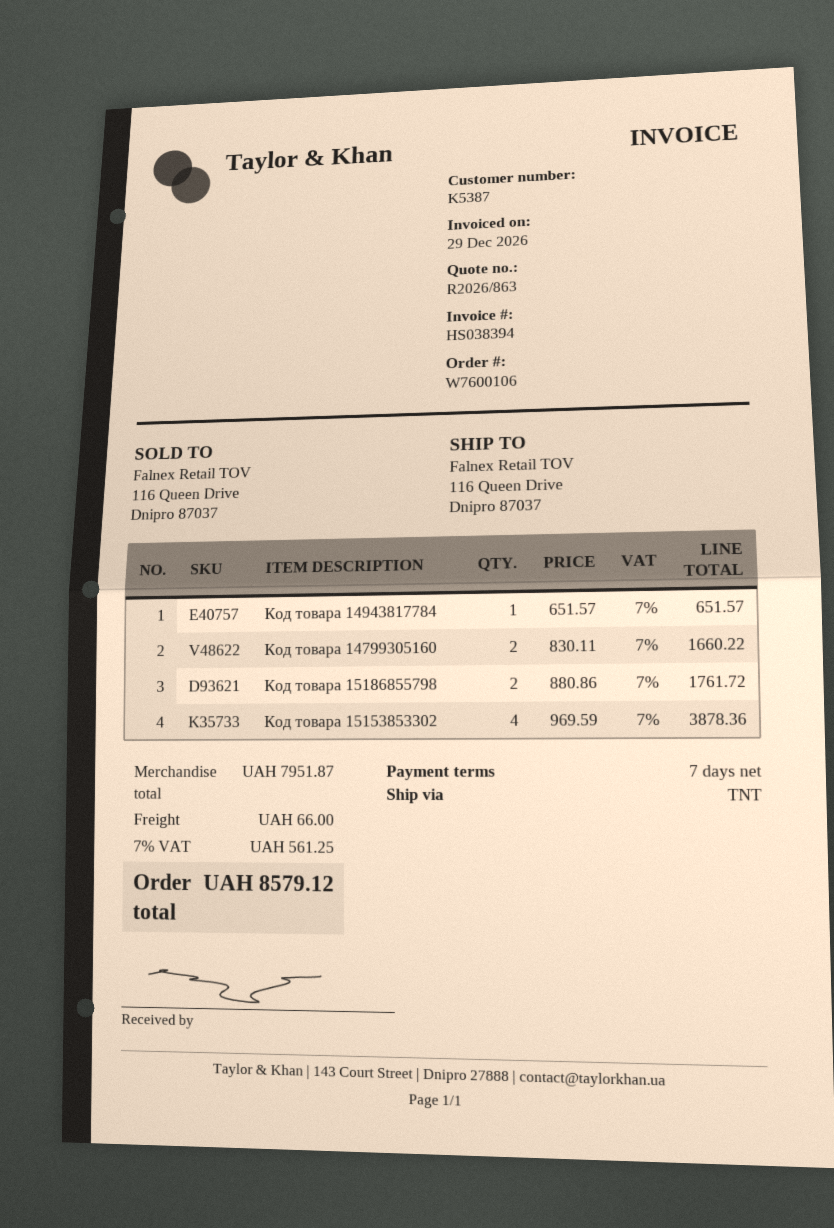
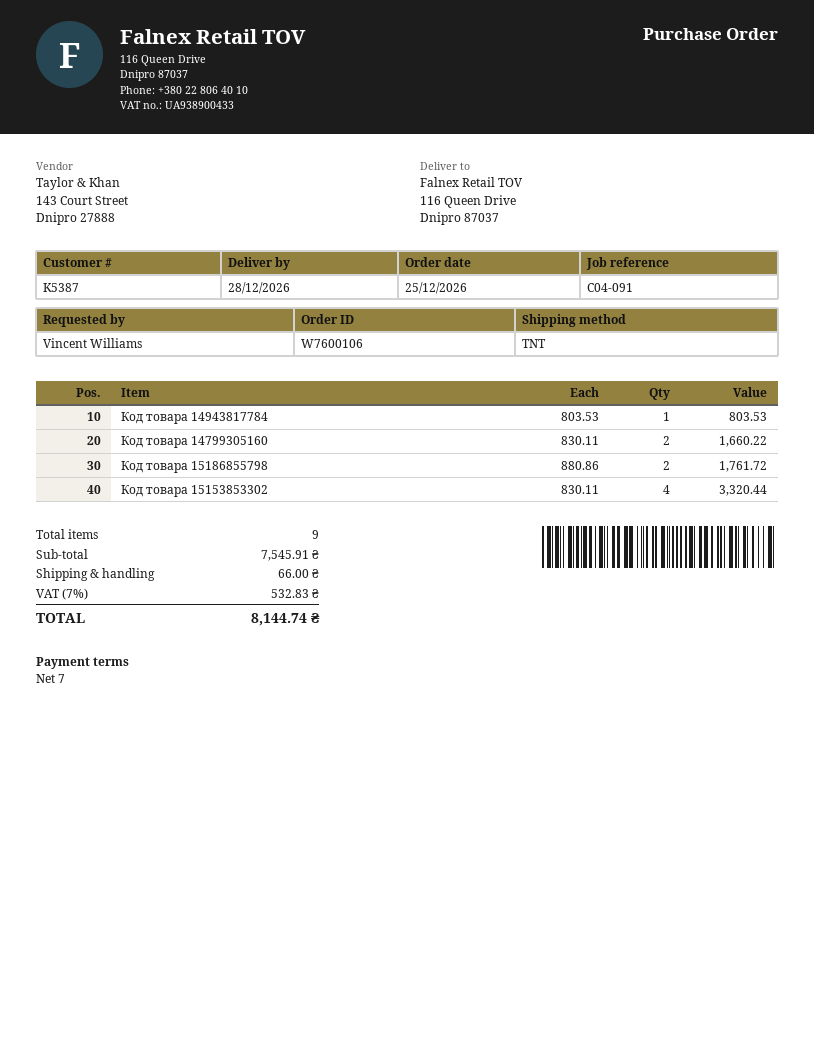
Код товара 14943817784: 1 x 651.57 = 651.57 -> 1 x 803.53 = 803.53
Код товара 15153853302: 4 x 969.59 = 3878.36 -> 4 x 830.11 = 3320.44
subtotal: 7951.87 -> 7545.91
tax: 7% = 561.25 -> 7% = 532.83
total: 8579.12 -> 8144.74

